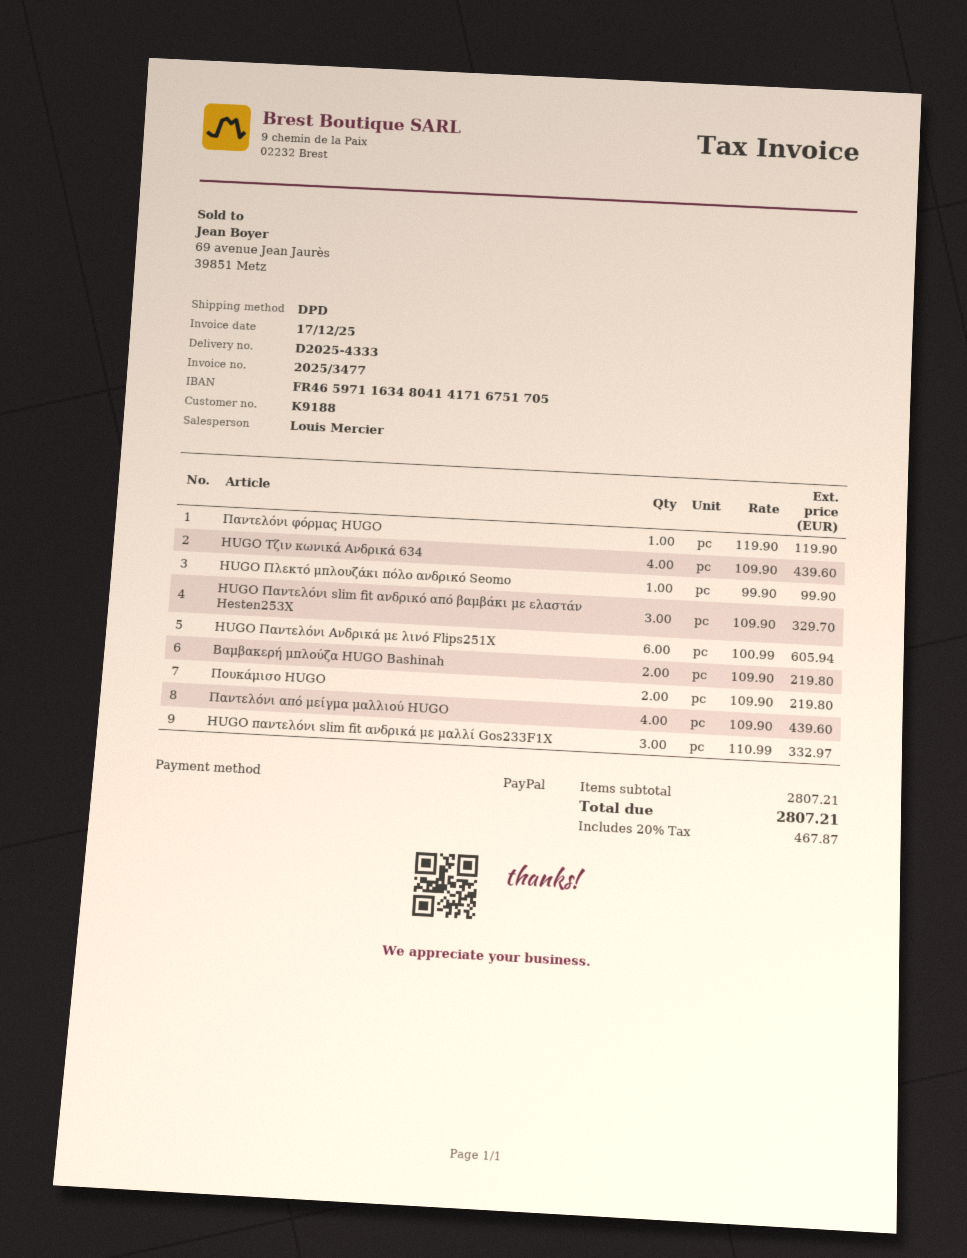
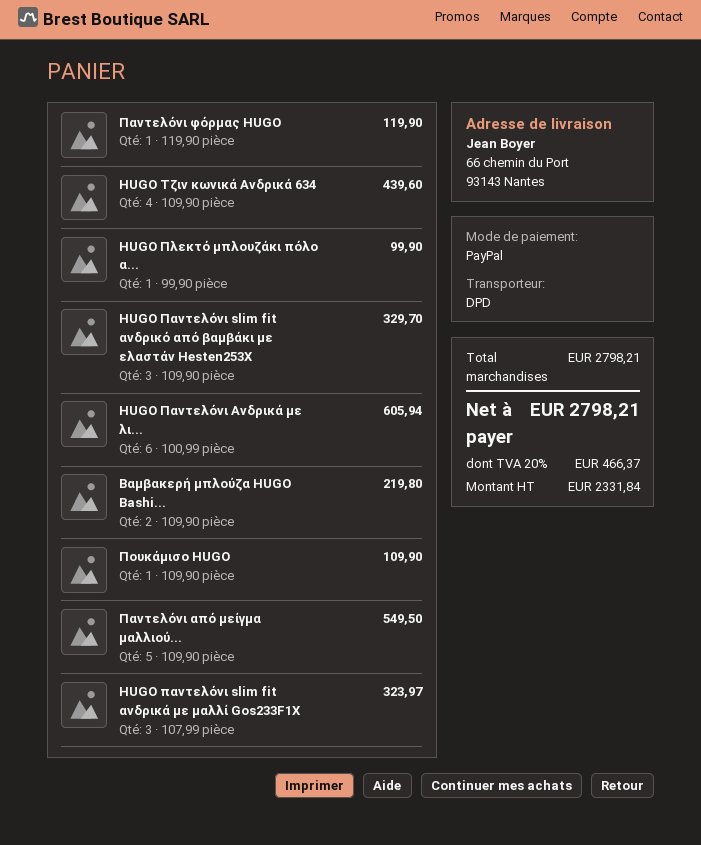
Πουκάμισο HUGO: 2 x 109.90 = 219.80 -> 1 x 109.90 = 109.90
Παντελόνι από μείγμα μαλλιού HUGO: 4 x 109.90 = 439.60 -> 5 x 109.90 = 549.50
HUGO παντελόνι slim fit ανδρικά με μαλλί Gos233F1X: 3 x 110.99 = 332.97 -> 3 x 107.99 = 323.97
subtotal: 2807.21 -> 2798.21
tax: 20% = 467.87 -> 20% = 466.37
total: 2807.21 -> 2798.21

